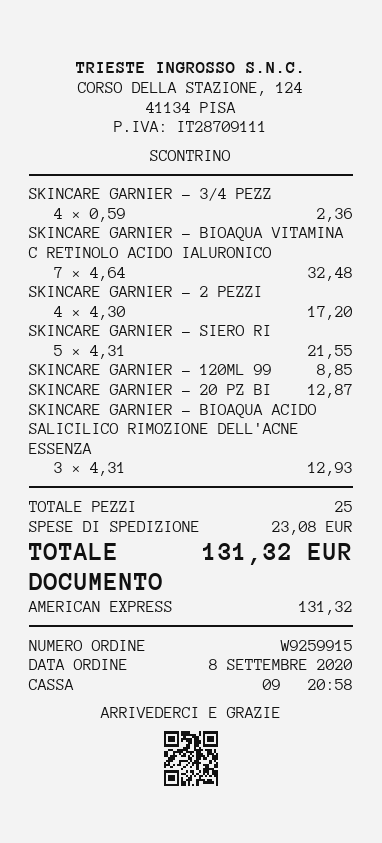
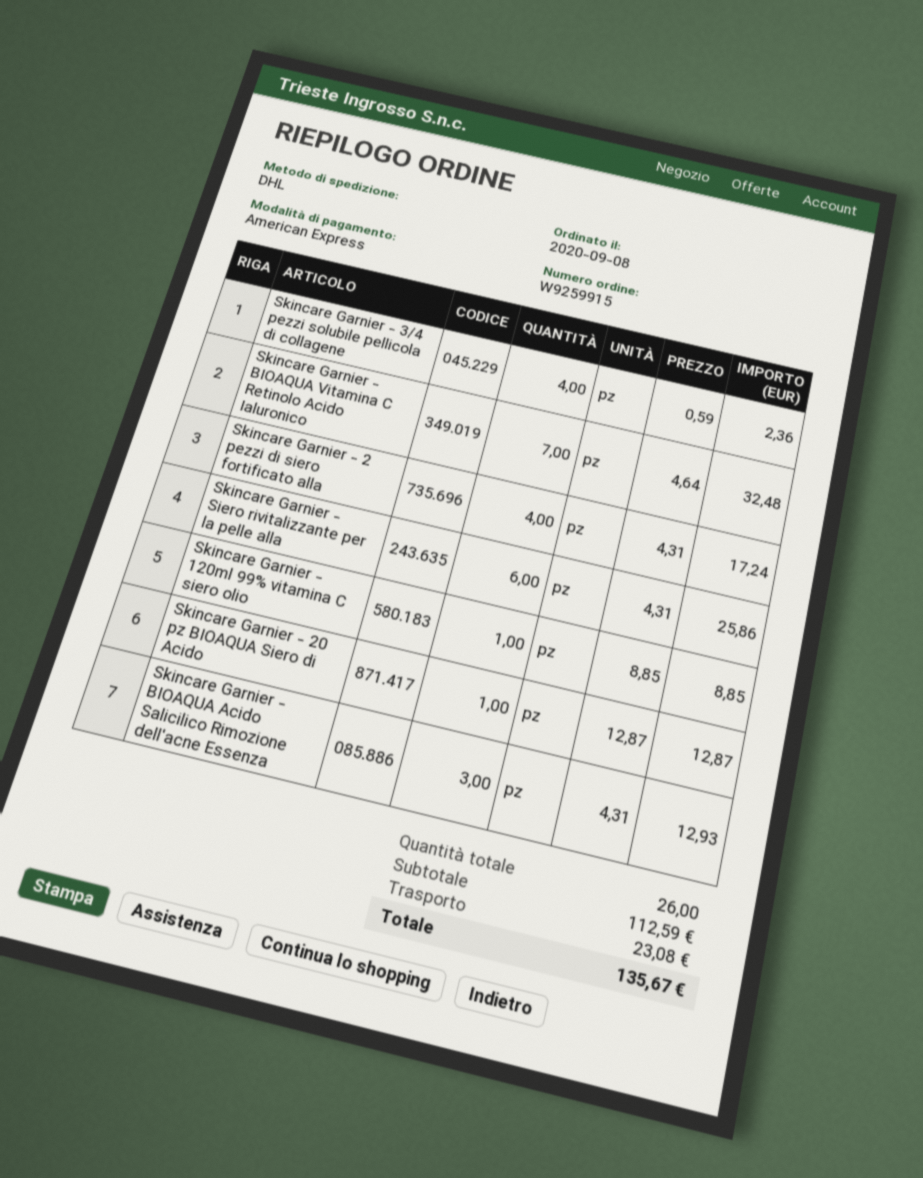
SKINCARE GARNIER - 2 PEZZI: 4 x 4.30 = 17.20 -> 4 x 4.31 = 17.24
SKINCARE GARNIER - SIERO RI: 5 x 4.31 = 21.55 -> 6 x 4.31 = 25.86
total quantity: 25 -> 26
total: 131.32 -> 135.67

